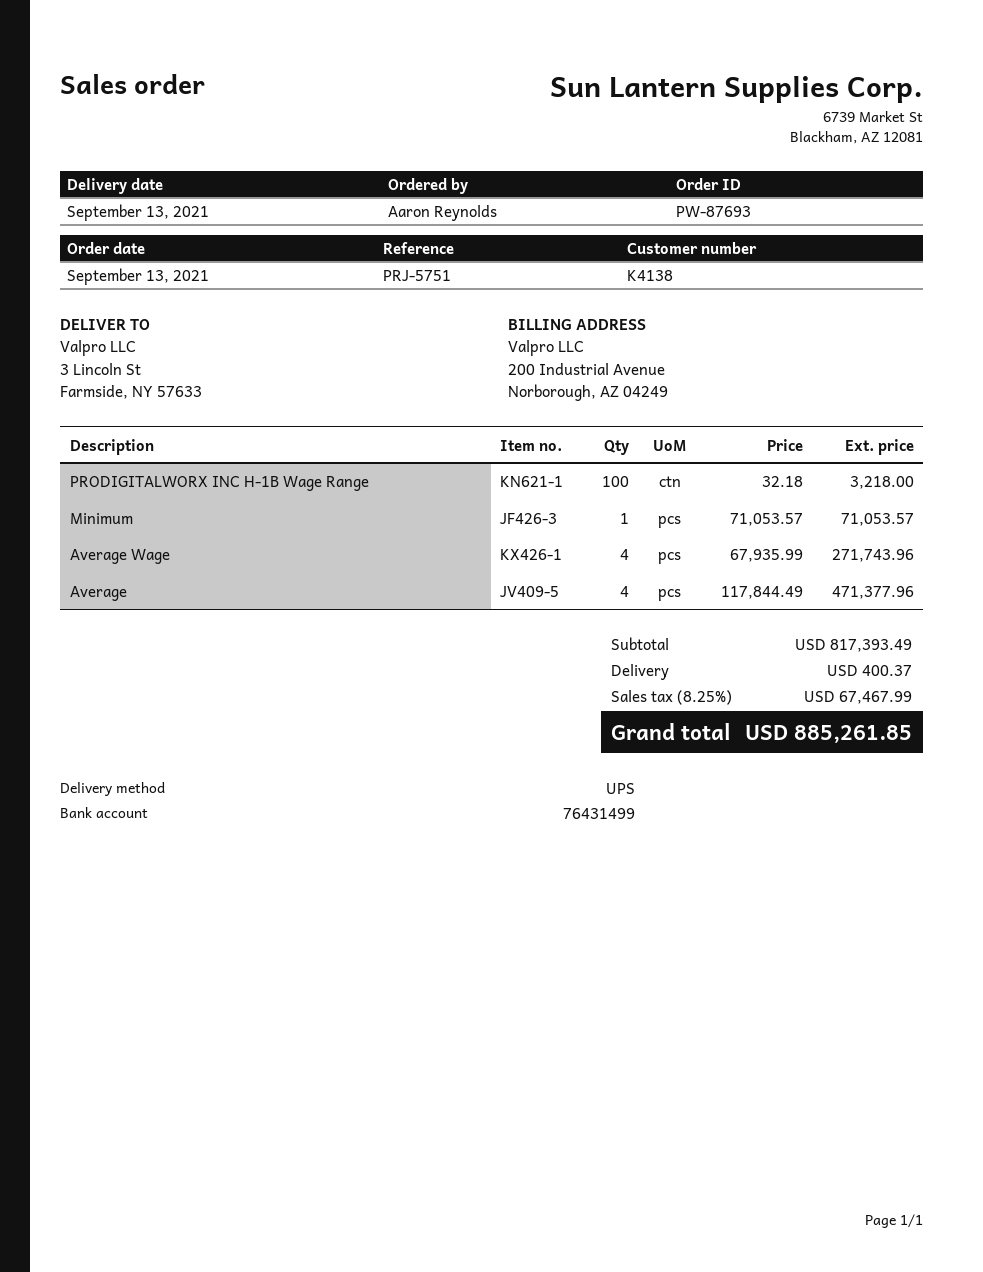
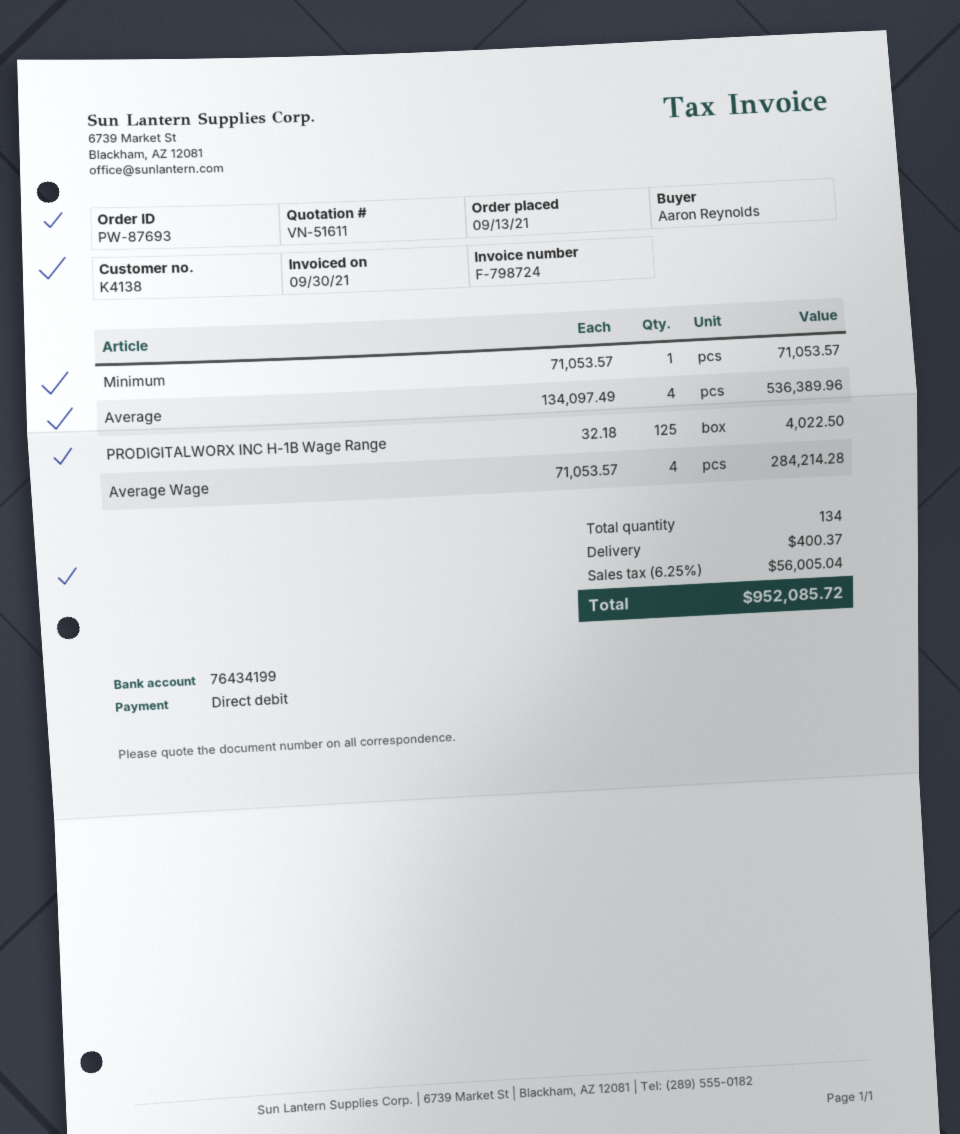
bank account: 76431499 -> 76434199
PRODIGITALWORX INC H-1B Wage Range: 100 x 32.18 = 3218.00 -> 125 x 32.18 = 4022.50
Average Wage: 4 x 67935.99 = 271743.96 -> 4 x 71053.57 = 284214.28
Average: 4 x 117844.49 = 471377.96 -> 4 x 134097.49 = 536389.96
tax: 8.25% = 67467.99 -> 6.25% = 56005.04
total: 885261.85 -> 952085.72

